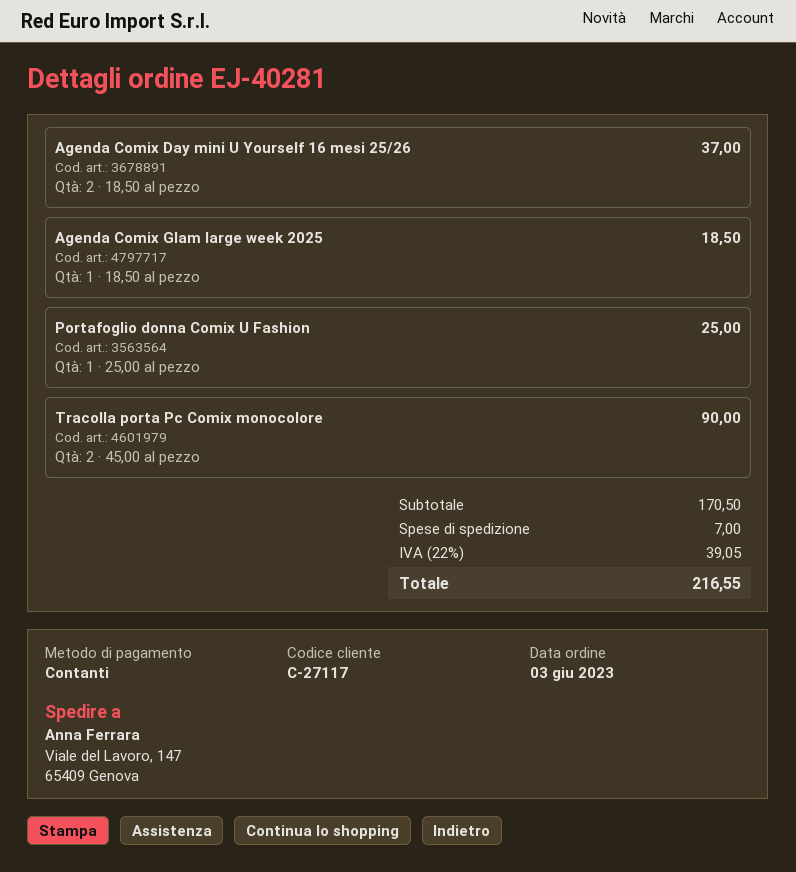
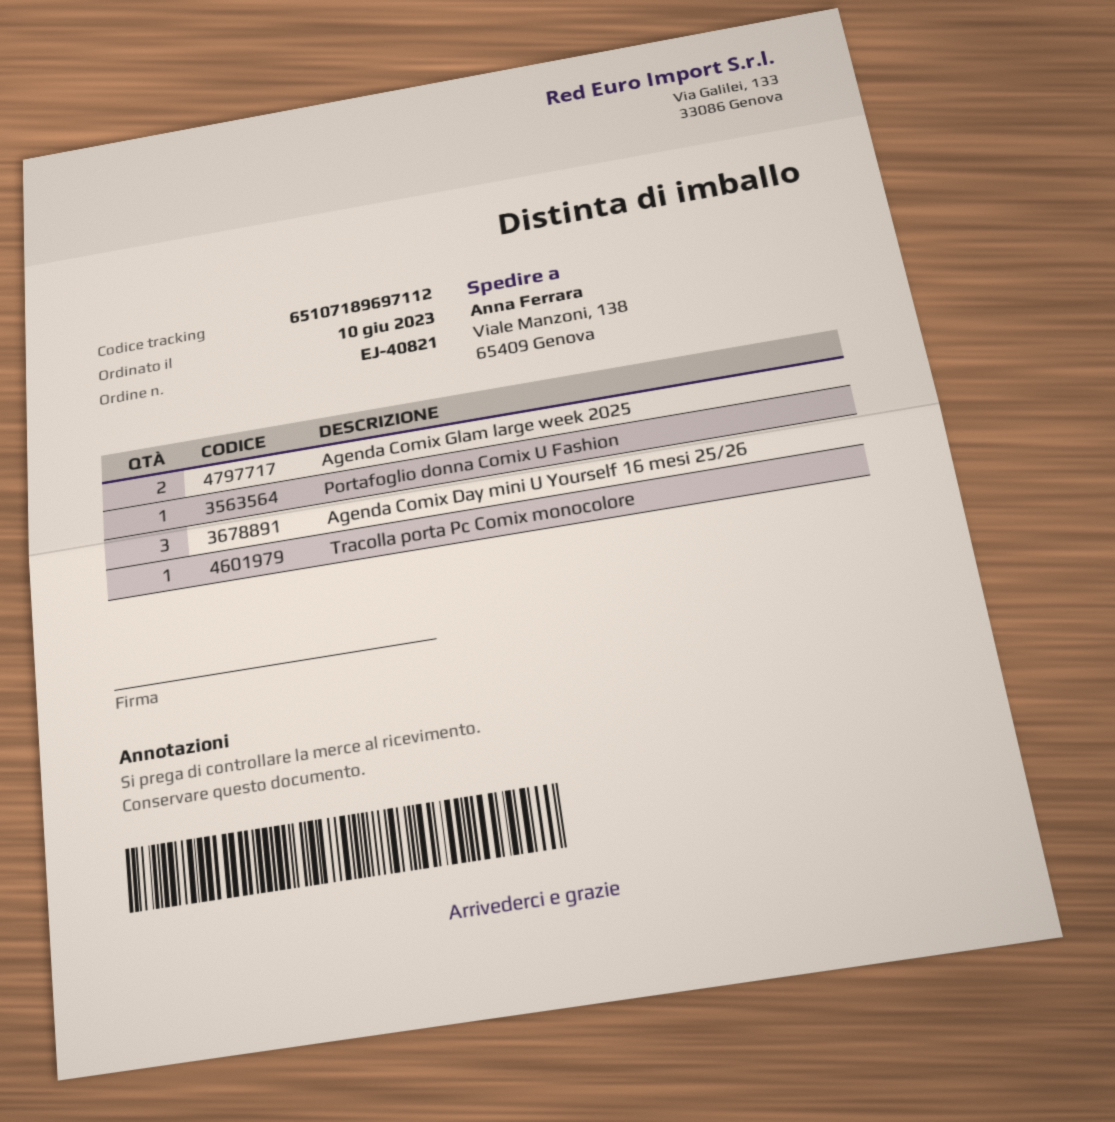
order number: EJ-40281 -> EJ-40821
order date: 2023-06-03 -> 2023-06-10
ship to: Viale del Lavoro, 147, 65409 Genova -> Viale Manzoni, 138, 65409 Genova
Agenda Comix Day mini U Yourself 16 mesi 25/26: 2 -> 3
Agenda Comix Glam large week 2025: 1 -> 2
Tracolla porta Pc Comix monocolore: 2 -> 1

